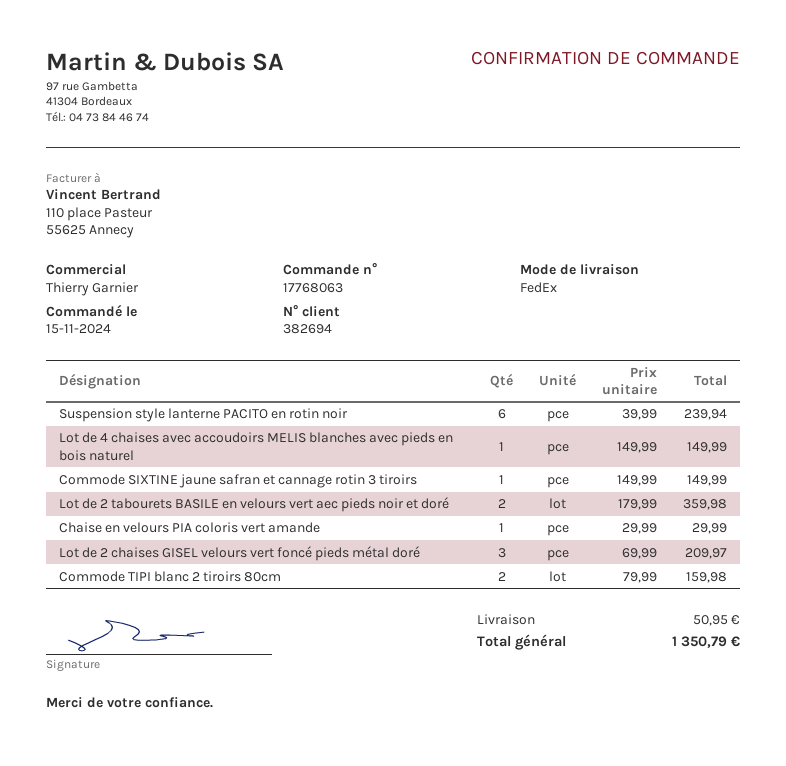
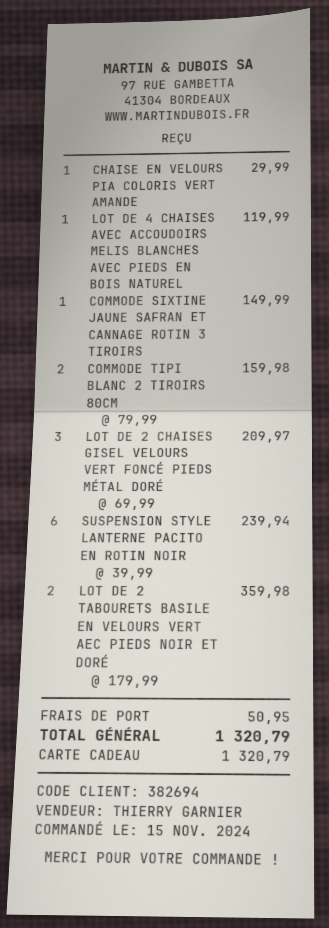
Lot de 4 chaises avec accoudoirs MELIS blanches avec pieds en bois naturel: 1 x 149.99 = 149.99 -> 1 x 119.99 = 119.99
total: 1350.79 -> 1320.79

